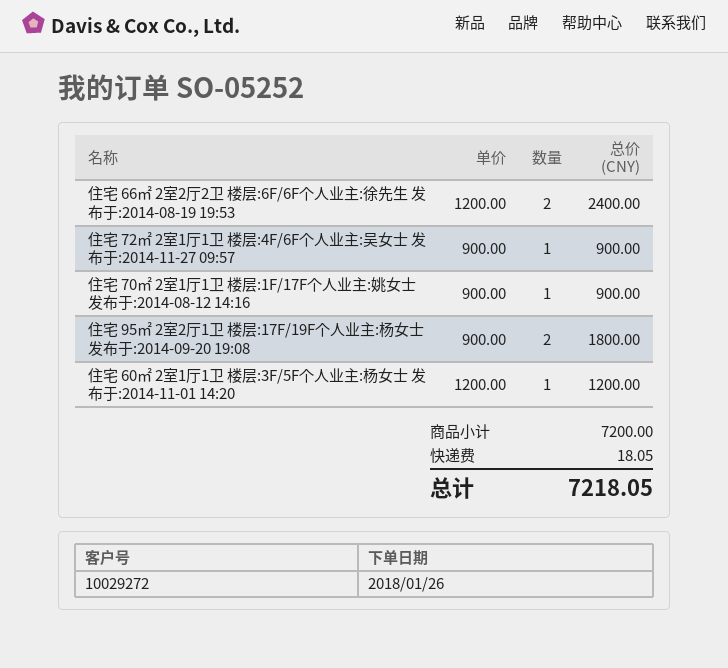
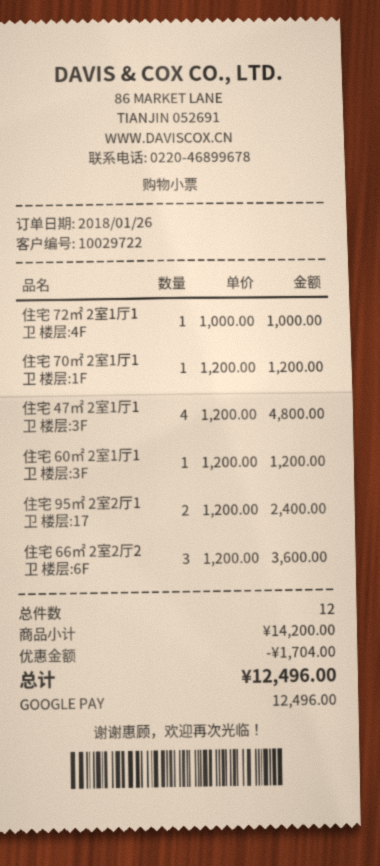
customer number: 10029272 -> 10029722
住宅 66㎡ 2室2厅2卫 楼层:6F/6F个人业主:徐先生 发布于:2014-08-19 19:53: 2 x 1200.00 = 2400.00 -> 3 x 1200.00 = 3600.00
住宅 72㎡ 2室1厅1卫 楼层:4F/6F个人业主:吴女士 发布于:2014-11-27 09:57: 1 x 900.00 = 900.00 -> 1 x 1000.00 = 1000.00
住宅 70㎡ 2室1厅1卫 楼层:1F/17F个人业主:姚女士 发布于:2014-08-12 14:16: 1 x 900.00 = 900.00 -> 1 x 1200.00 = 1200.00
住宅 95㎡ 2室2厅1卫 楼层:17F/19F个人业主:杨女士 发布于:2014-09-20 19:08: 2 x 900.00 = 1800.00 -> 2 x 1200.00 = 2400.00
住宅 47㎡ 2室1厅1卫 楼层:3F: none -> 4 x 1200.00 = 4800.00
subtotal: 7200.00 -> 14200.00
discount: none -> 1704.00
shipping: 18.05 -> none
total: 7218.05 -> 12496.00

